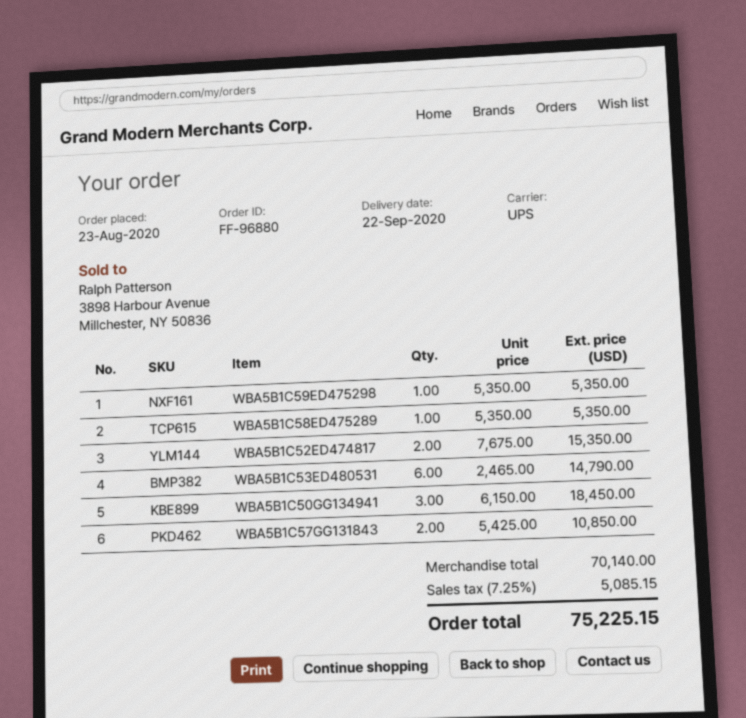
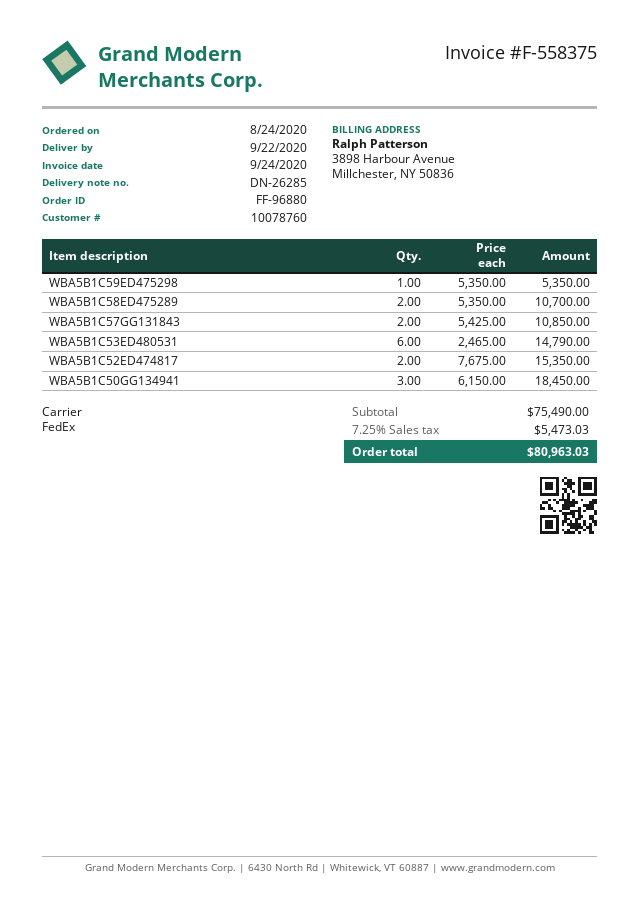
order date: 2020-08-23 -> 2020-08-24
shipping method: UPS -> FedEx
WBA5B1C58ED475289: 1 x 5350.00 = 5350.00 -> 2 x 5350.00 = 10700.00
subtotal: 70140.00 -> 75490.00
tax: 7.25% = 5085.15 -> 7.25% = 5473.03
total: 75225.15 -> 80963.03

